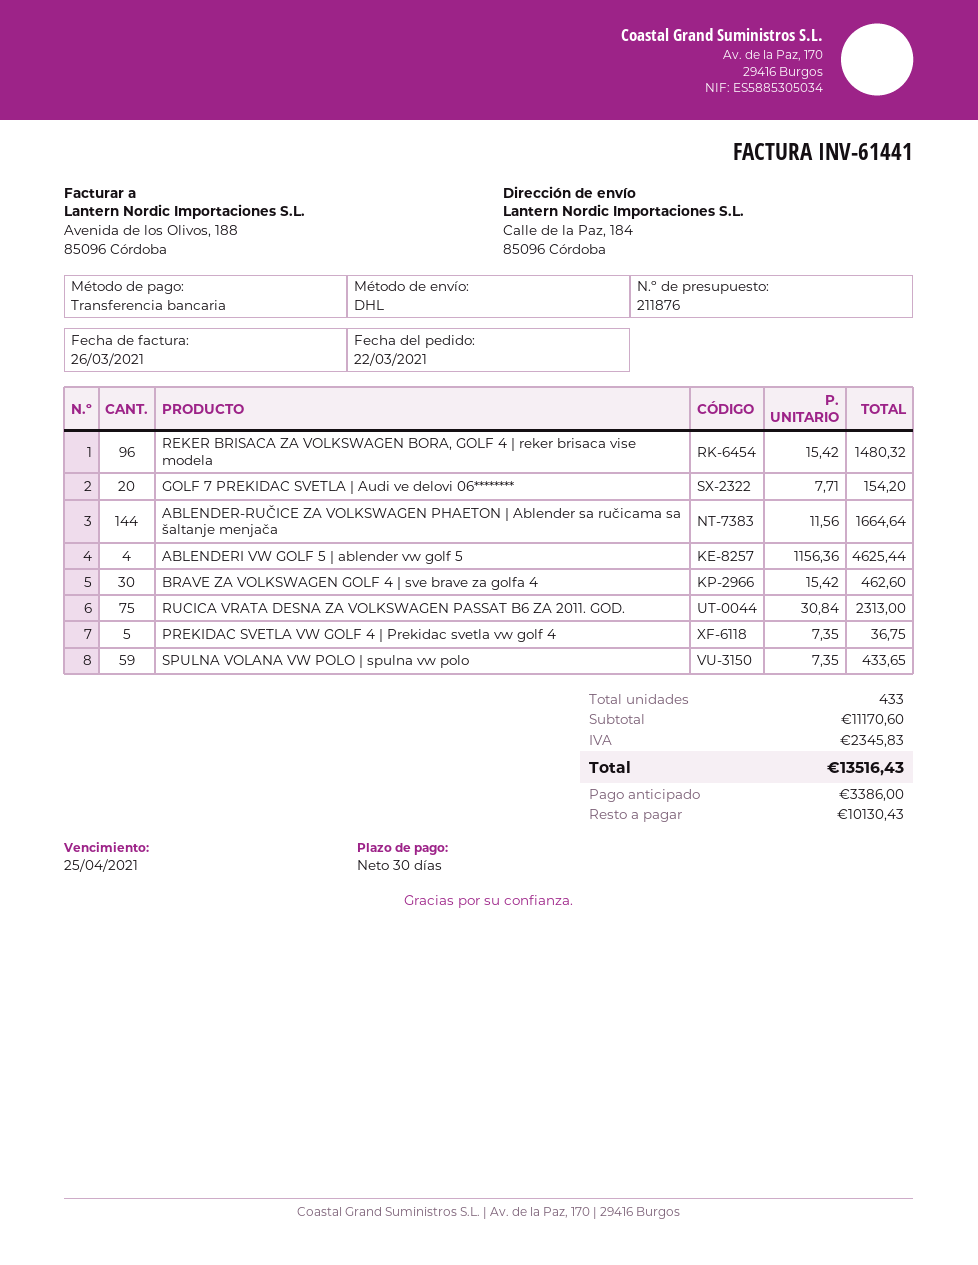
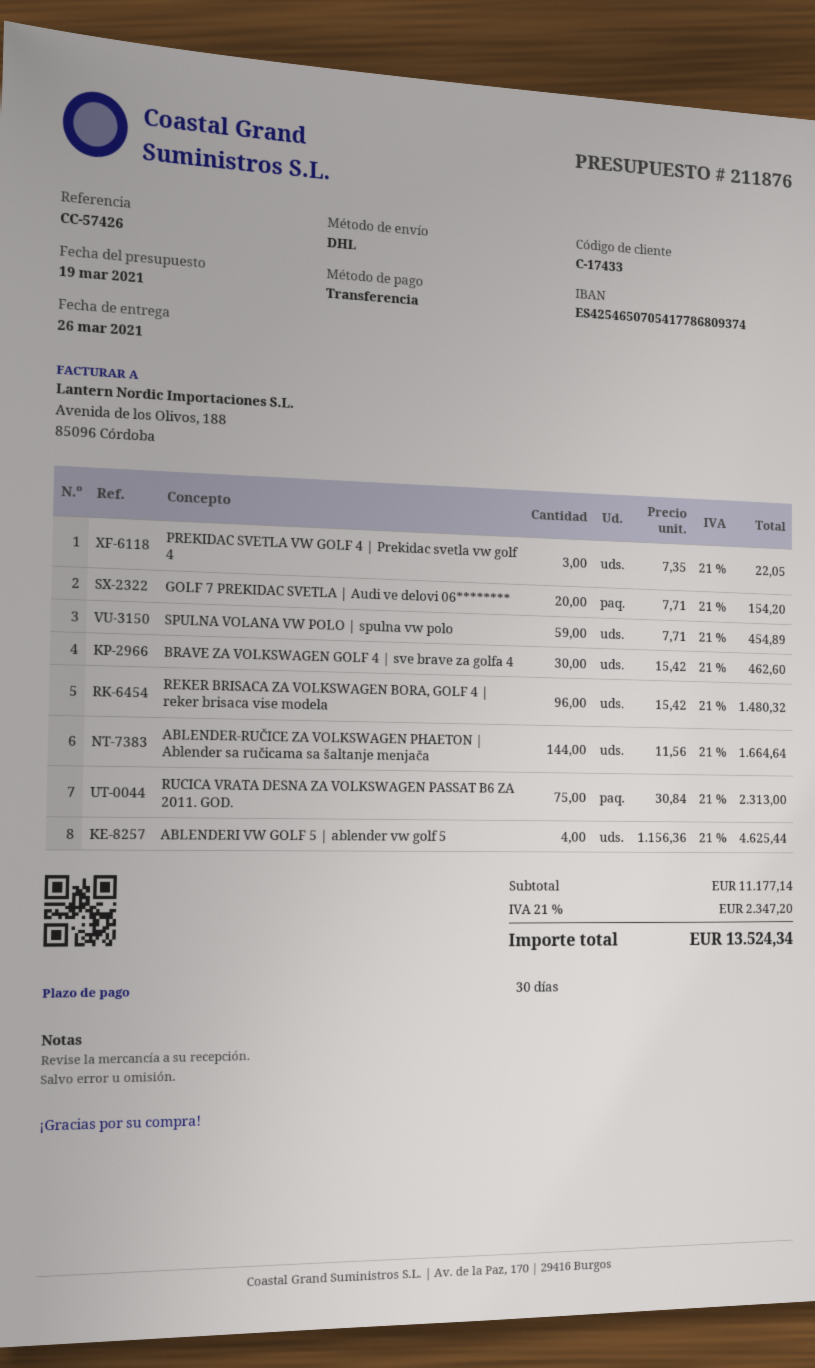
PREKIDAC SVETLA VW GOLF 4 | Prekidac svetla vw golf 4: 5 x 7.35 = 36.75 -> 3 x 7.35 = 22.05
SPULNA VOLANA VW POLO | spulna vw polo: 59 x 7.35 = 433.65 -> 59 x 7.71 = 454.89
subtotal: 11170.60 -> 11177.14
tax: 2345.83 -> 2347.20
total: 13516.43 -> 13524.34

